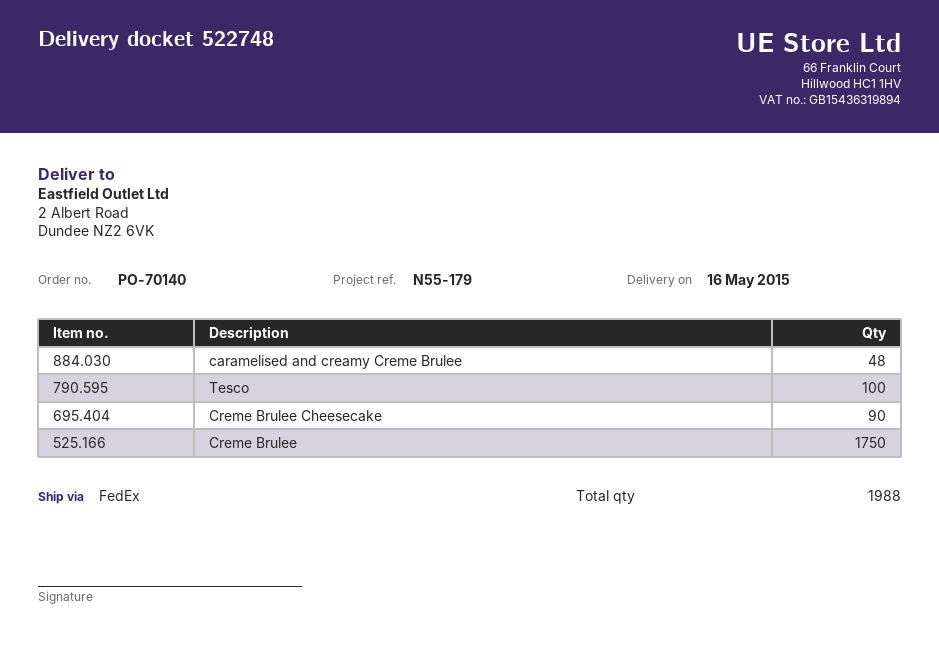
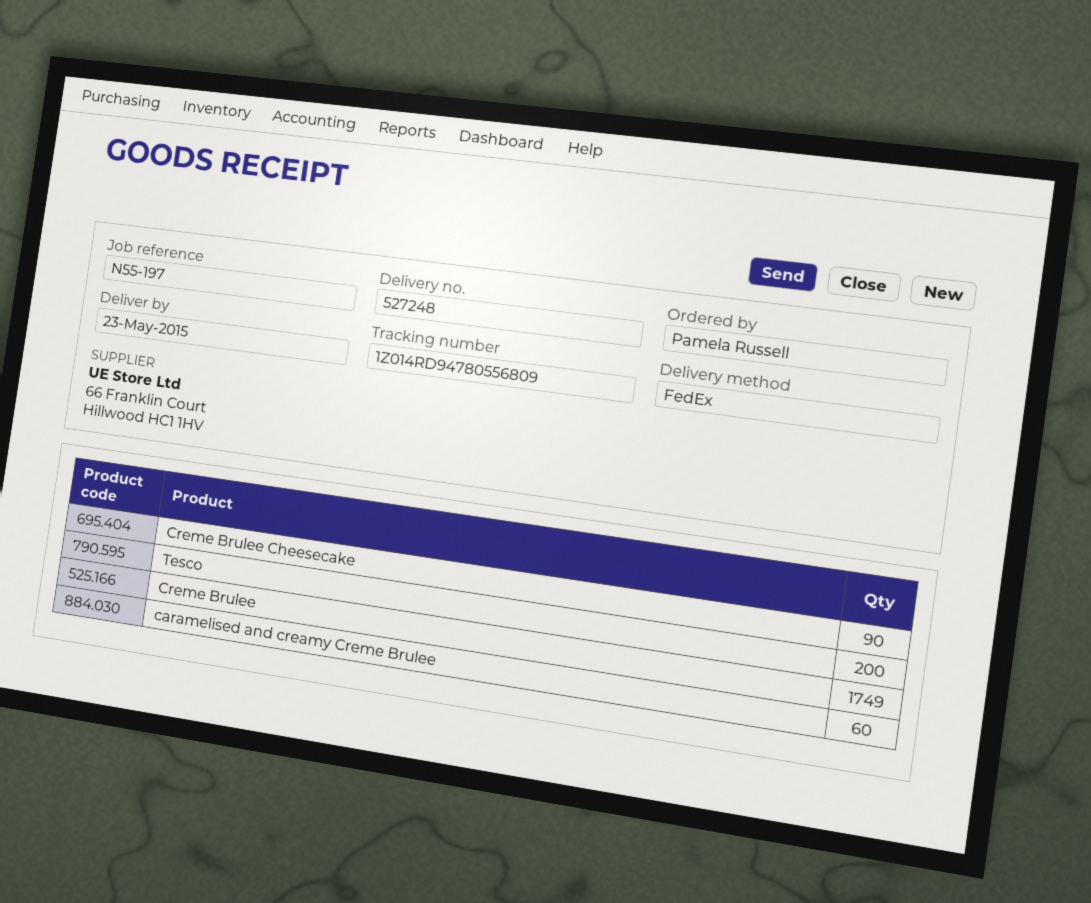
delivery note number: 522748 -> 527248
delivery date: 2015-05-16 -> 2015-05-23
reference: N55-179 -> N55-197
caramelised and creamy Creme Brulee: 48 -> 60
Tesco: 100 -> 200
Creme Brulee: 1750 -> 1749

